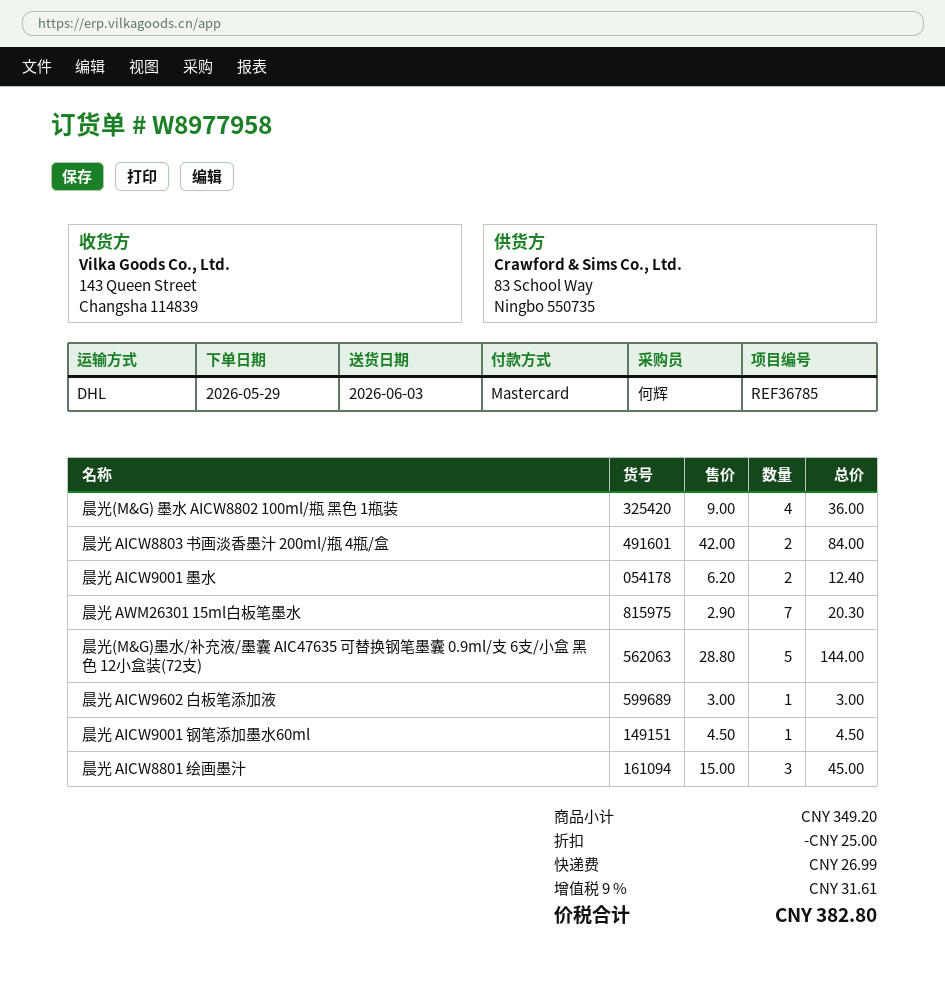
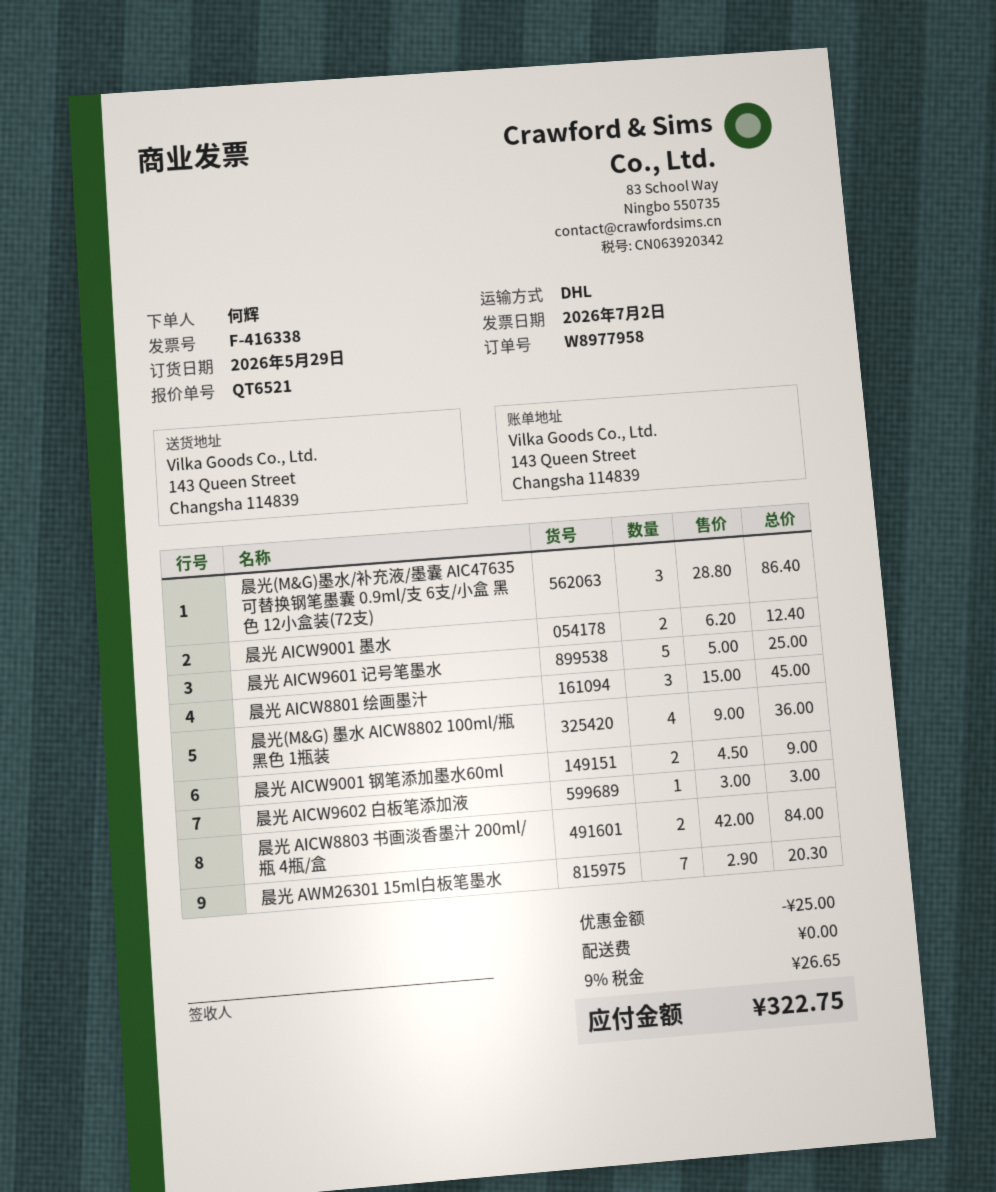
晨光(M&G)墨水/补充液/墨囊 AIC47635 可替换钢笔墨囊 0.9ml/支 6支/小盒 黑色 12小盒装(72支): 5 x 28.80 = 144.00 -> 3 x 28.80 = 86.40
晨光 AICW9001 钢笔添加墨水60ml: 1 x 4.50 = 4.50 -> 2 x 4.50 = 9.00
晨光 AICW9601 记号笔墨水: none -> 5 x 5.00 = 25.00
shipping: 26.99 -> 0.00
tax: 9% = 31.61 -> 9% = 26.65
total: 382.80 -> 322.75

